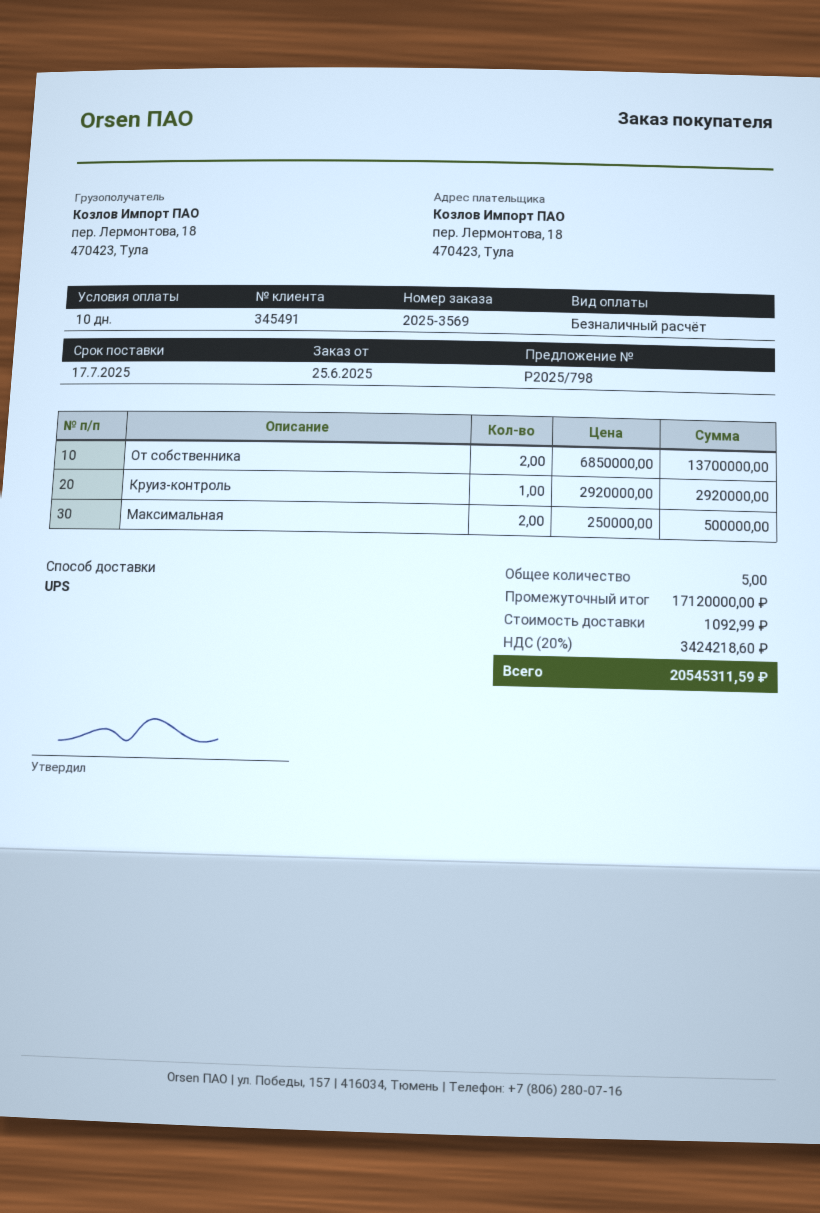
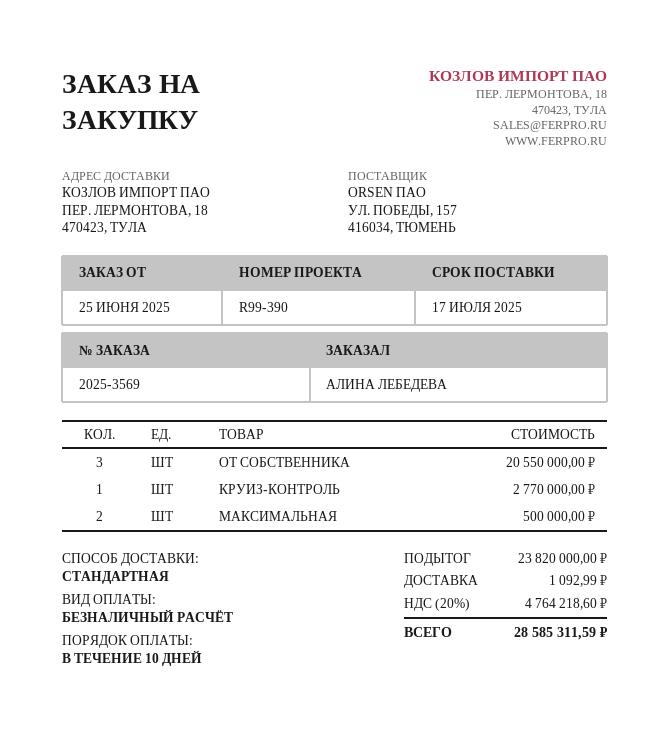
shipping method: UPS -> standard
От собственника: 2 for 13700000.00 -> 3 for 20550000.00
Круиз-контроль: 1 for 2920000.00 -> 1 for 2770000.00
subtotal: 17120000.00 -> 23820000.00
tax: 20% = 3424218.60 -> 20% = 4764218.60
total: 20545311.59 -> 28585311.59

